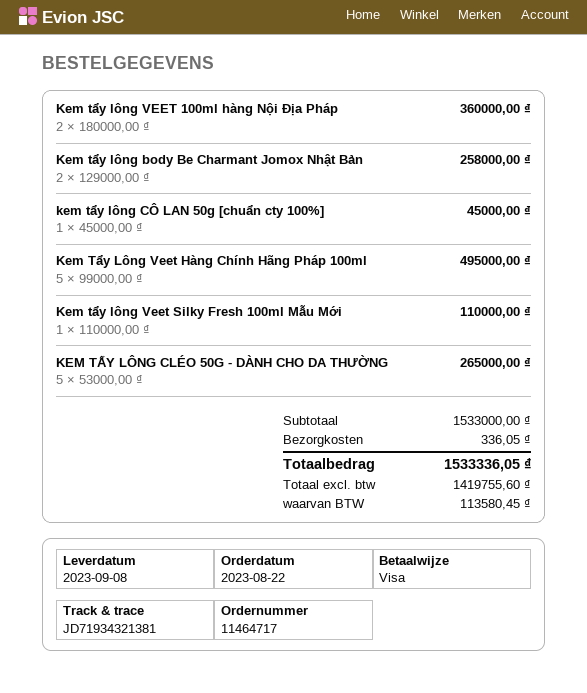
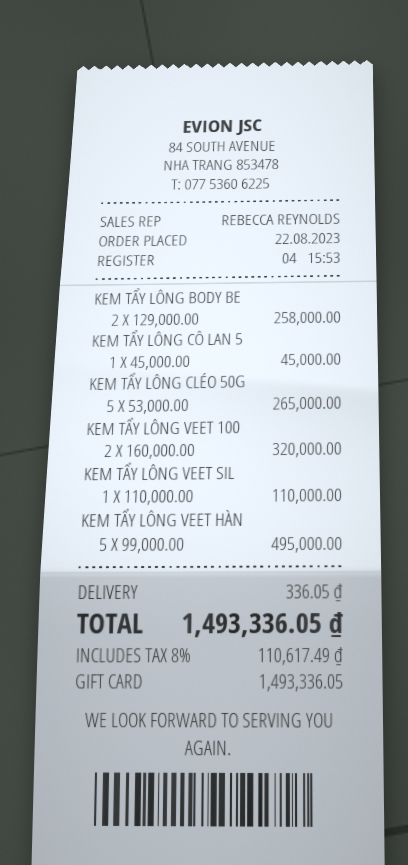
payment method: Visa -> gift card
Kem tẩy lông VEET 100ml hàng Nội Địa Pháp: 2 x 180000.00 = 360000.00 -> 2 x 160000.00 = 320000.00
tax: 113580.45 -> 110617.49
total: 1533336.05 -> 1493336.05

